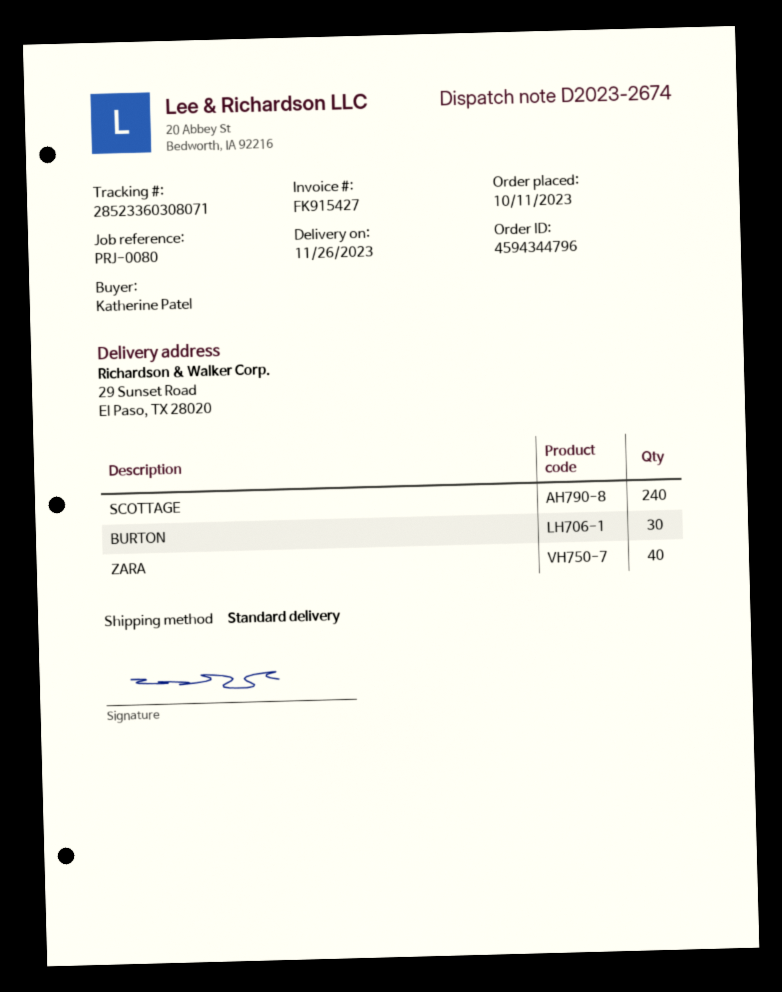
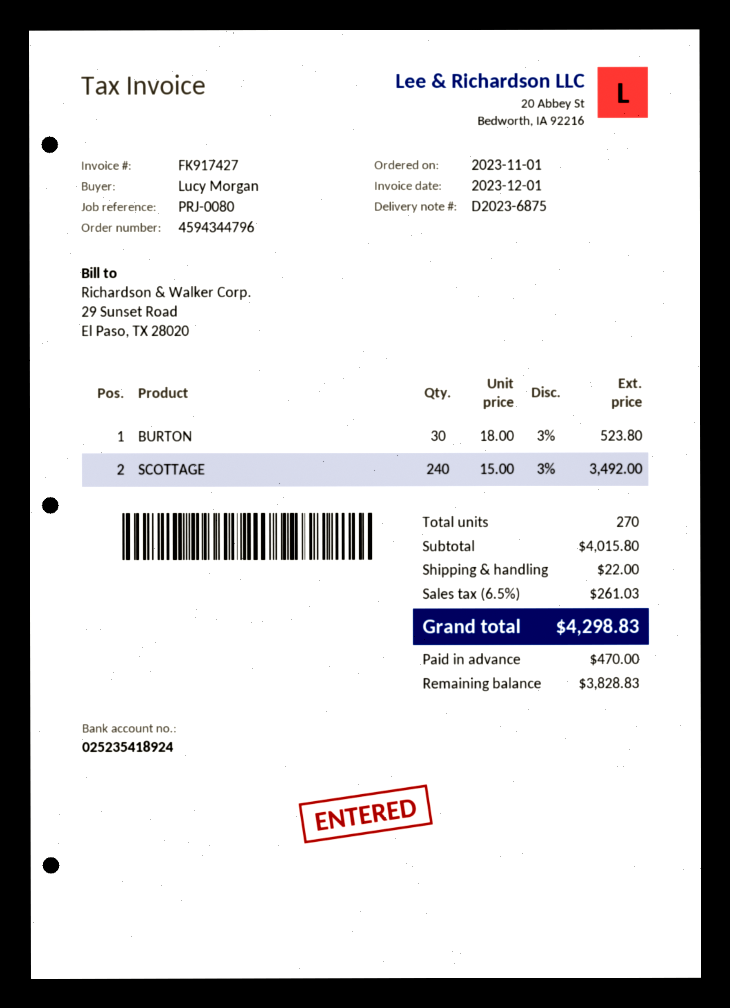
order date: 2023-10-11 -> 2023-11-01
delivery note number: D2023-2674 -> D2023-6875
invoice number: FK915427 -> FK917427
ordered by: Katherine Patel -> Lucy Morgan
ZARA: 40 -> none

